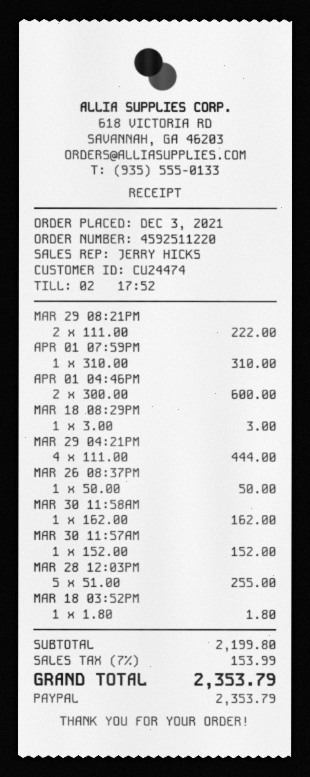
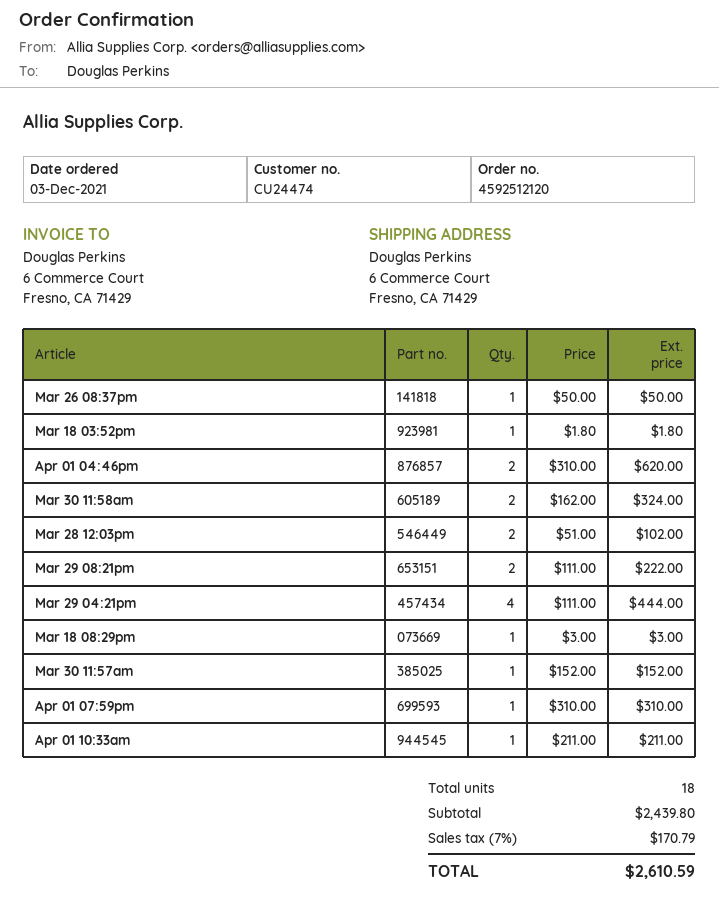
order number: 4592511220 -> 4592512120
APR 01 04:46PM: 2 x 300.00 = 600.00 -> 2 x 310.00 = 620.00
MAR 30 11:58AM: 1 x 162.00 = 162.00 -> 2 x 162.00 = 324.00
MAR 28 12:03PM: 5 x 51.00 = 255.00 -> 2 x 51.00 = 102.00
Apr 01 10:33am: none -> 1 x 211.00 = 211.00
subtotal: 2199.80 -> 2439.80
tax: 7% = 153.99 -> 7% = 170.79
total: 2353.79 -> 2610.59

